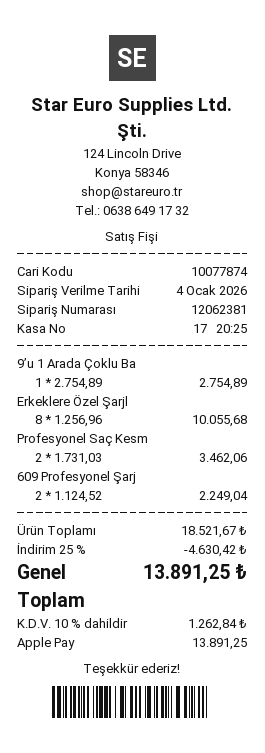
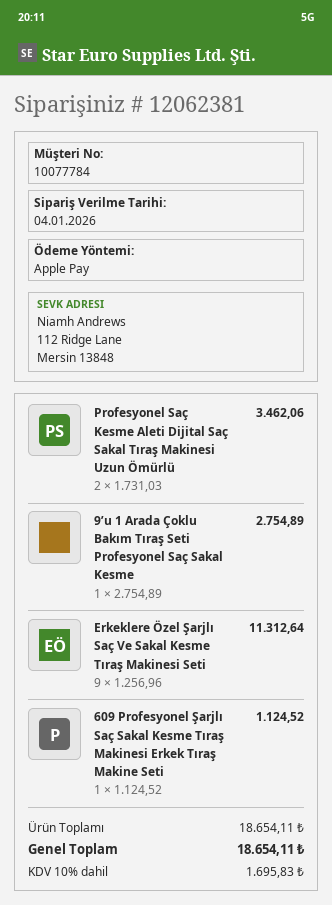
customer number: 10077874 -> 10077784
Erkeklere Özel Şarjl: 8 x 1256.96 = 10055.68 -> 9 x 1256.96 = 11312.64
609 Profesyonel Şarj: 2 x 1124.52 = 2249.04 -> 1 x 1124.52 = 1124.52
subtotal: 18521.67 -> 18654.11
discount: 25% = 4630.42 -> none
tax: 10% = 1262.84 -> 10% = 1695.83
total: 13891.25 -> 18654.11

